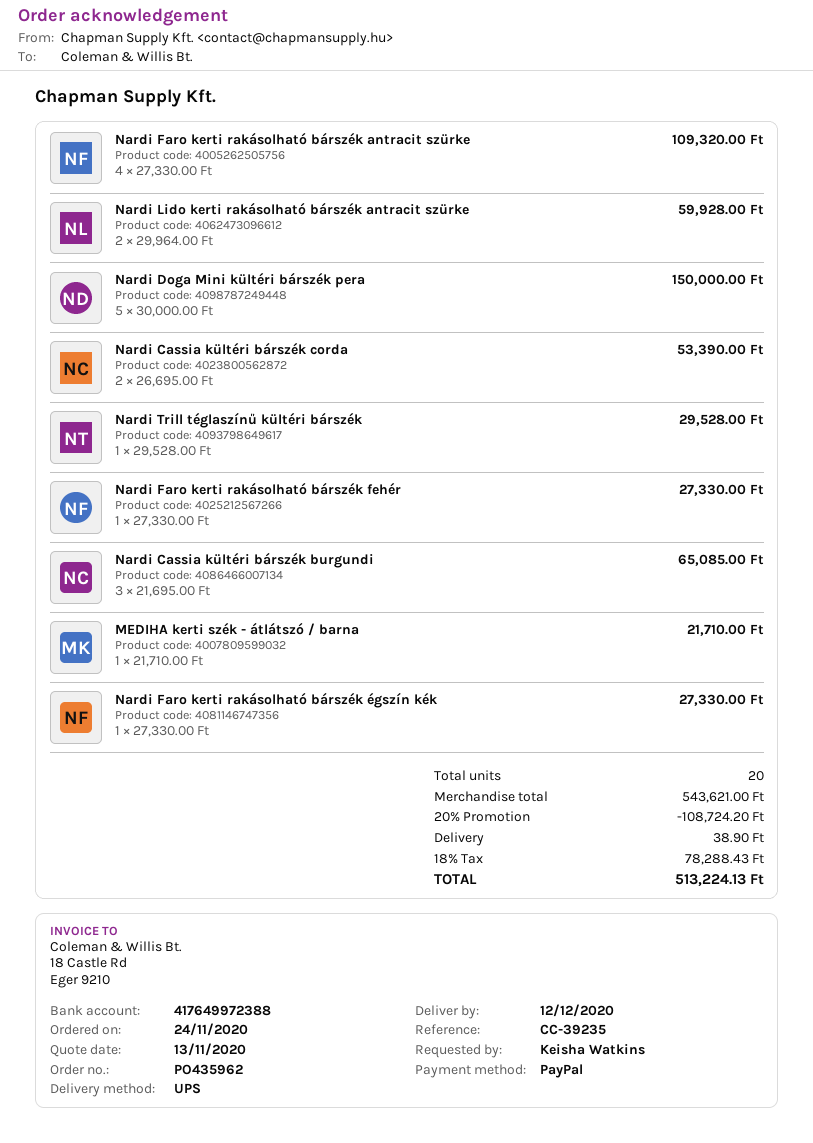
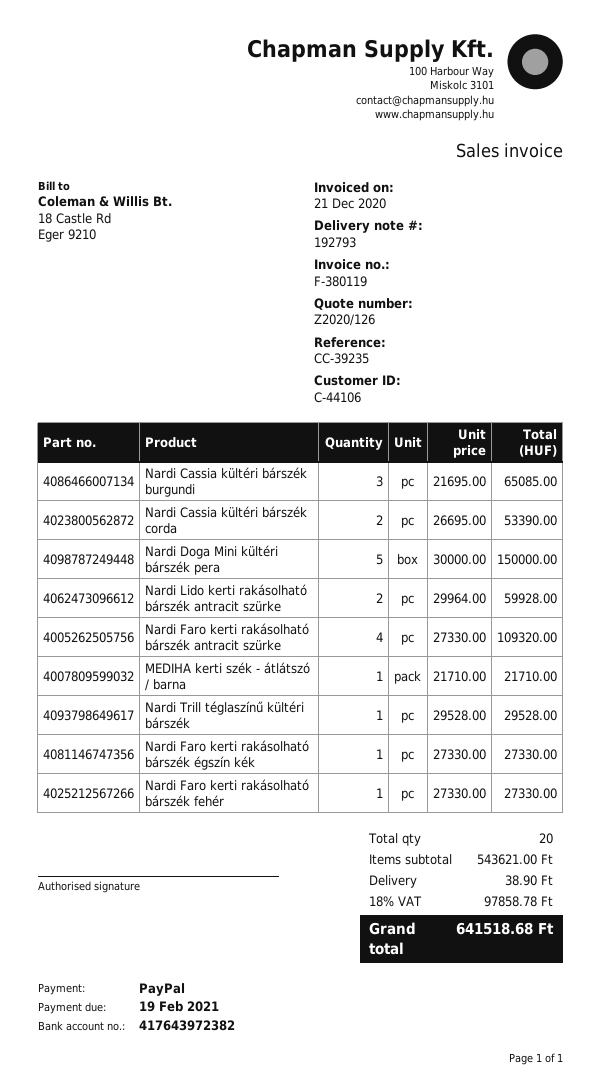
bank account: 417649972388 -> 417643972382
discount: 20% = 108724.20 -> none
tax: 18% = 78288.43 -> 18% = 97858.78
total: 513224.13 -> 641518.68

